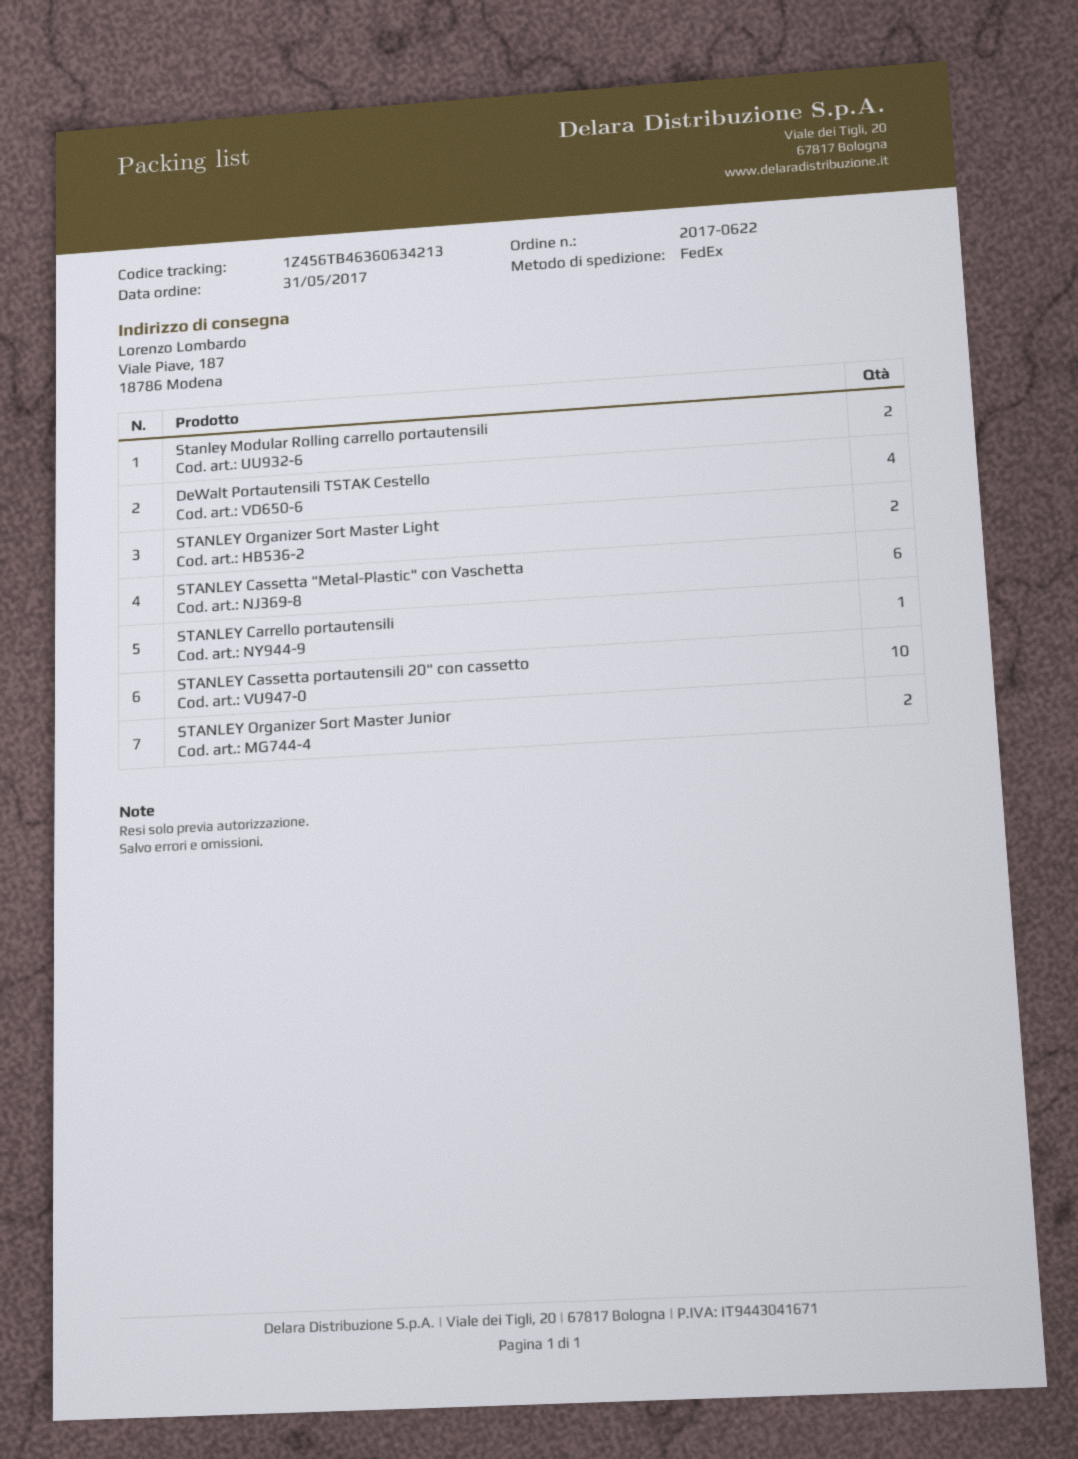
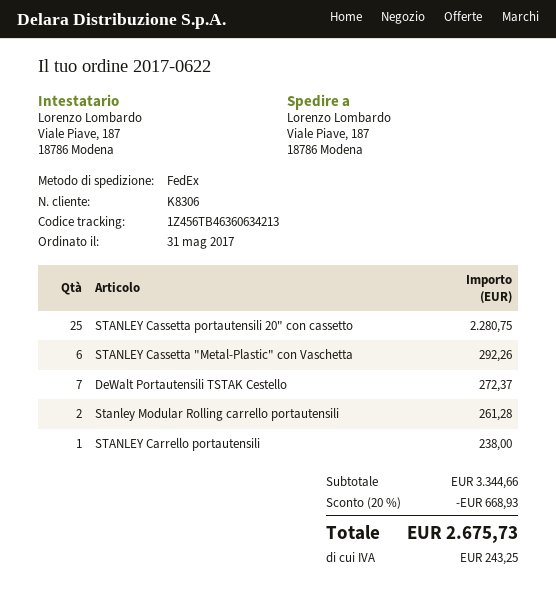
DeWalt Portautensili TSTAK Cestello: 4 -> 7
STANLEY Organizer Sort Master Light: 2 -> none
STANLEY Cassetta portautensili 20" con cassetto: 10 -> 25
STANLEY Organizer Sort Master Junior: 2 -> none

